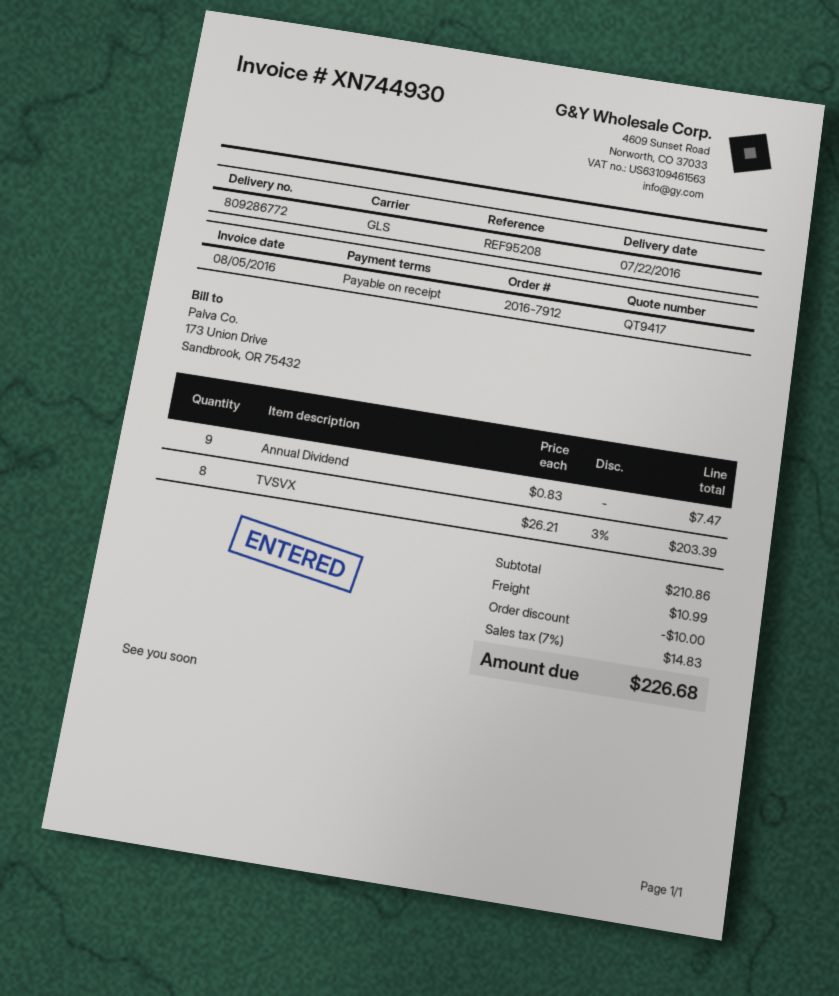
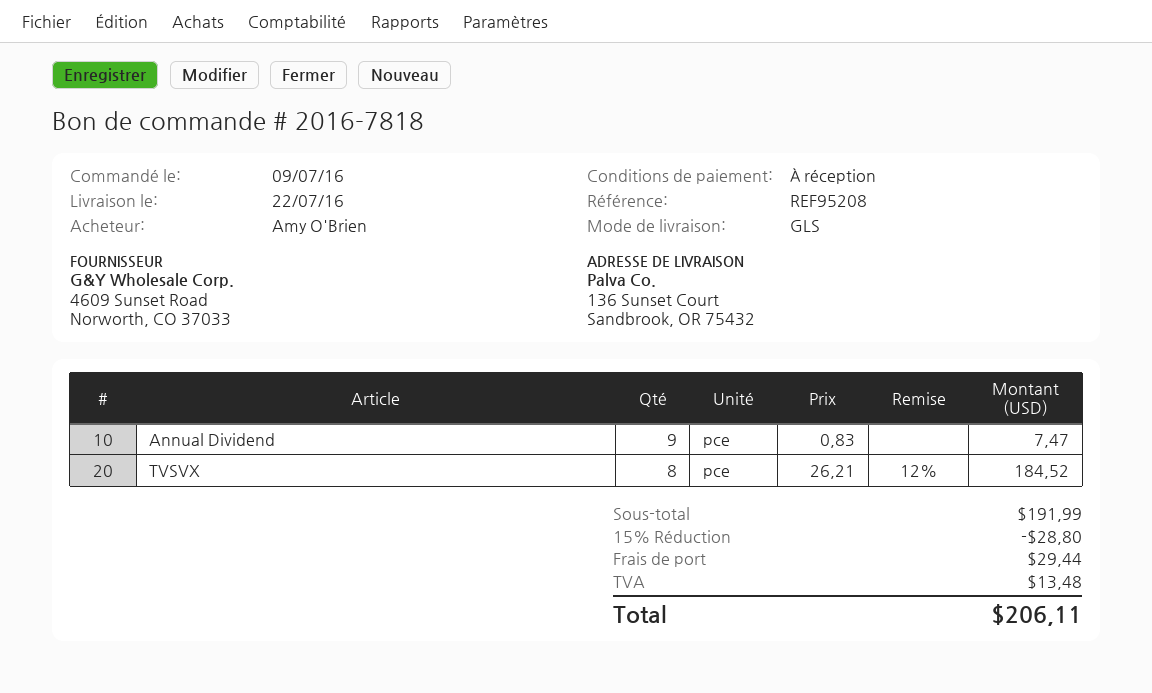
order number: 2016-7912 -> 2016-7818
TVSVX: 8 x 26.21 - 3% = 203.39 -> 8 x 26.21 - 12% = 184.52
subtotal: 210.86 -> 191.99
discount: 10.00 -> 28.80
shipping: 10.99 -> 29.44
tax: 14.83 -> 13.48
total: 226.68 -> 206.11

